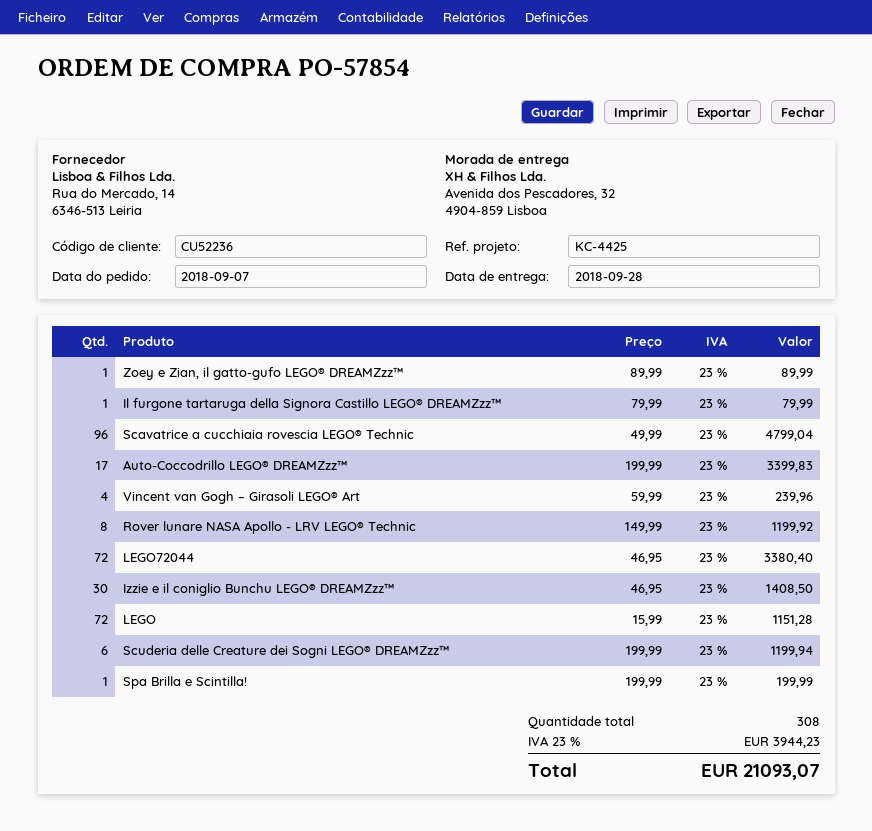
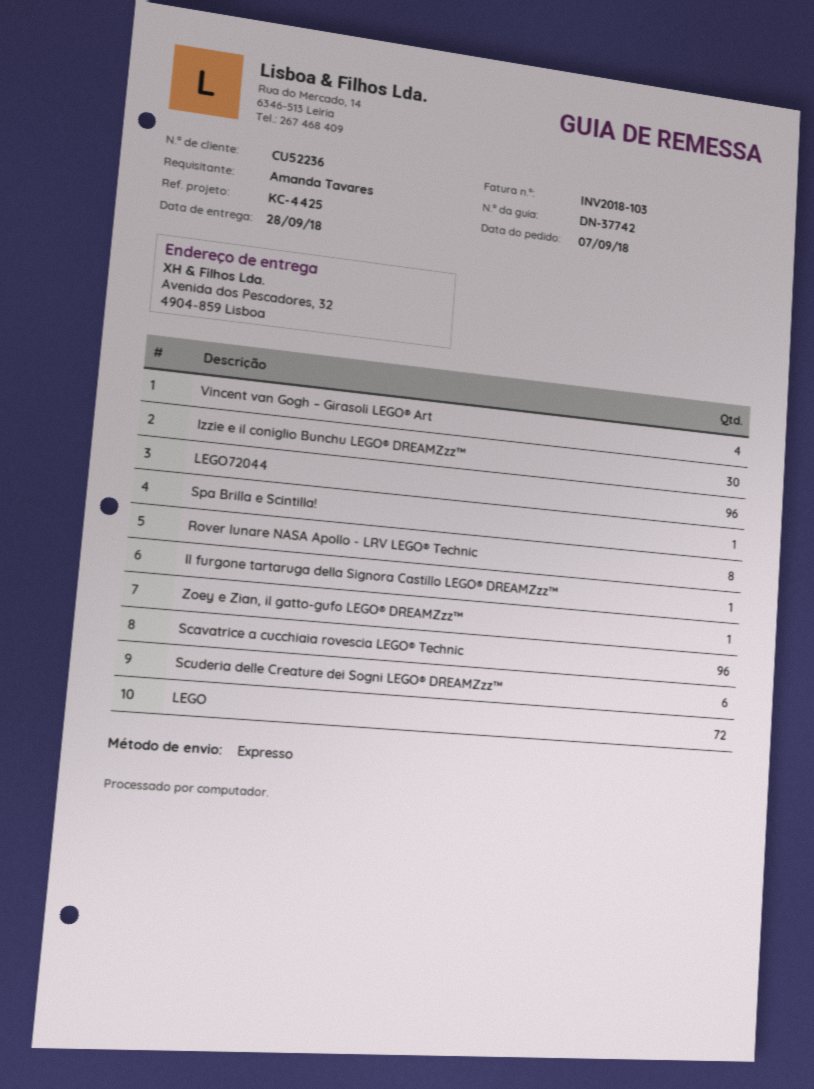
Auto-Coccodrillo LEGO® DREAMZzz™: 17 -> none
LEGO72044: 72 -> 96

